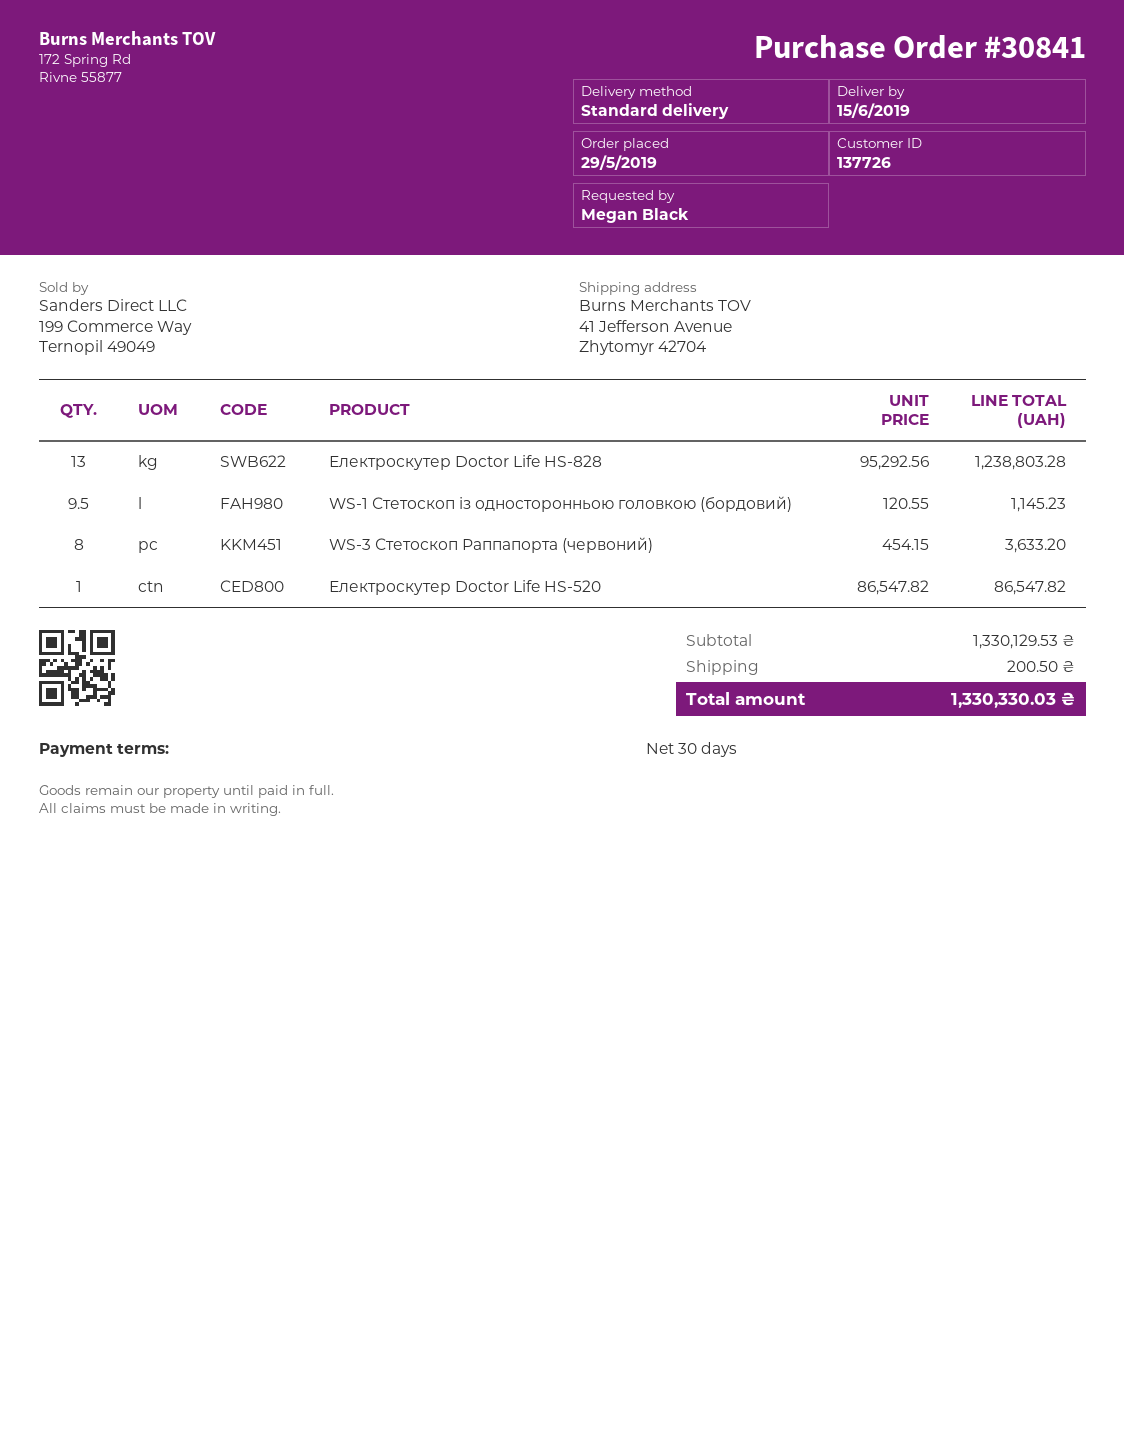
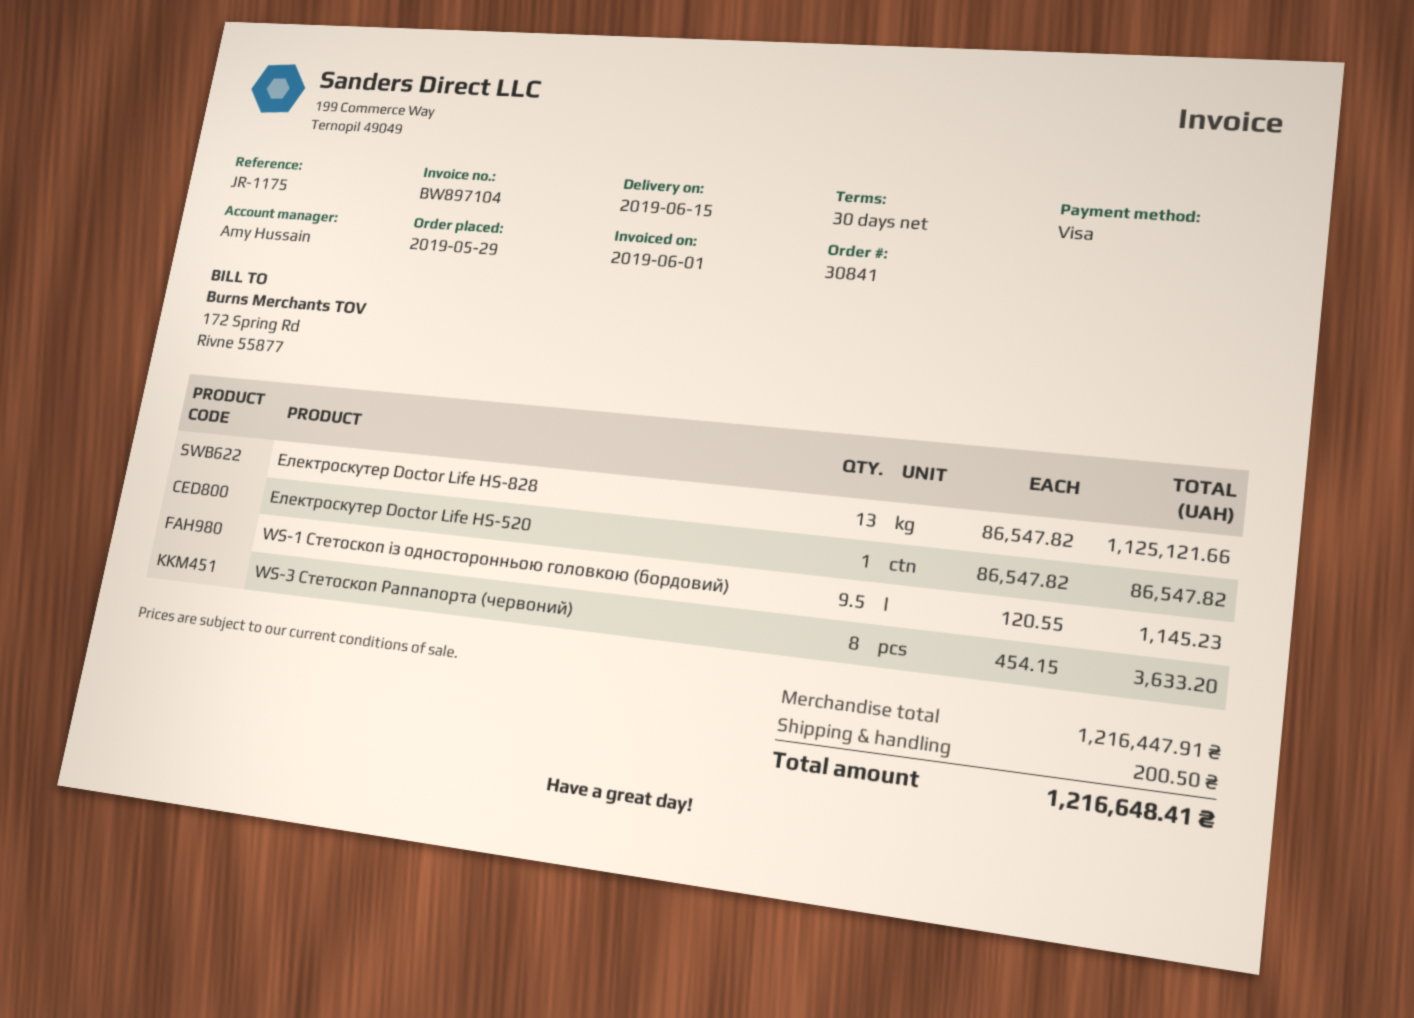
Електроскутер Doctor Life HS-828: 13 x 95292.56 = 1238803.28 -> 13 x 86547.82 = 1125121.66
subtotal: 1330129.53 -> 1216447.91
total: 1330330.03 -> 1216648.41

